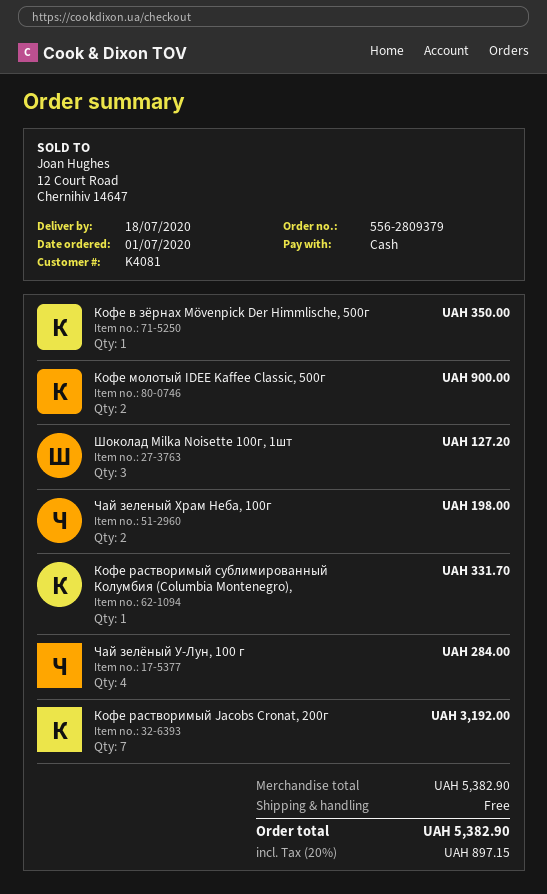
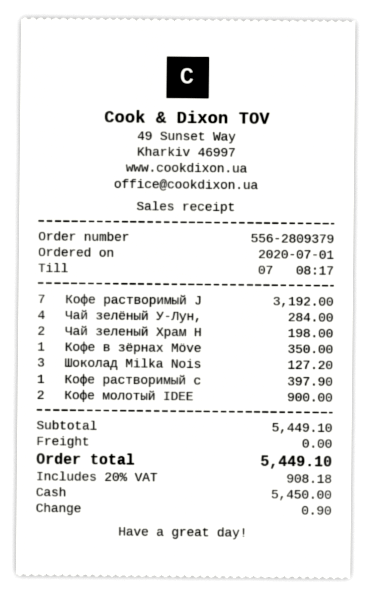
Кофе растворимый сублимированный Колумбия (Columbia Montenegro),: 1 for 331.70 -> 1 for 397.90
subtotal: 5382.90 -> 5449.10
tax: 20% = 897.15 -> 20% = 908.18
total: 5382.90 -> 5449.10

